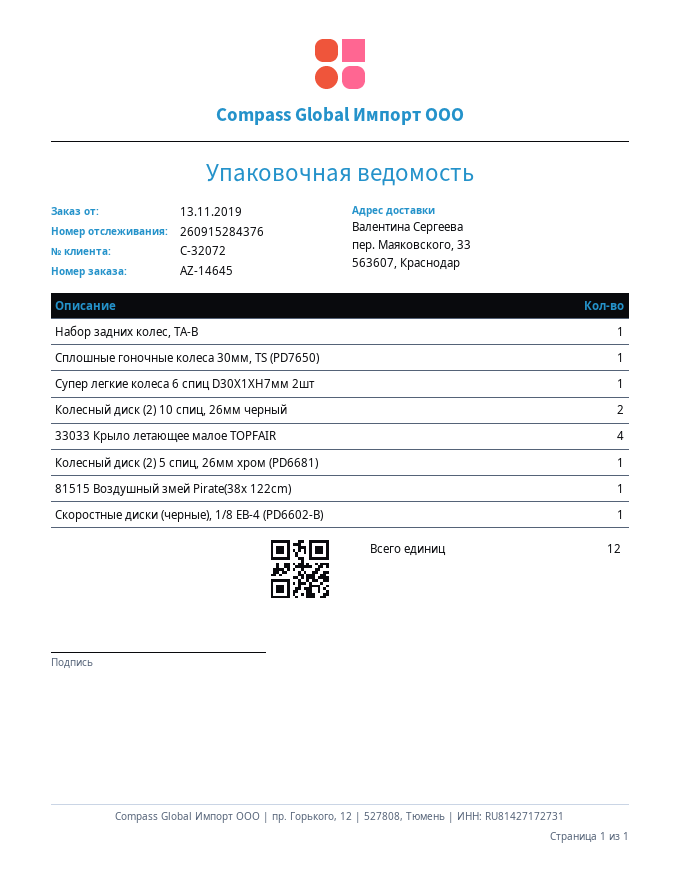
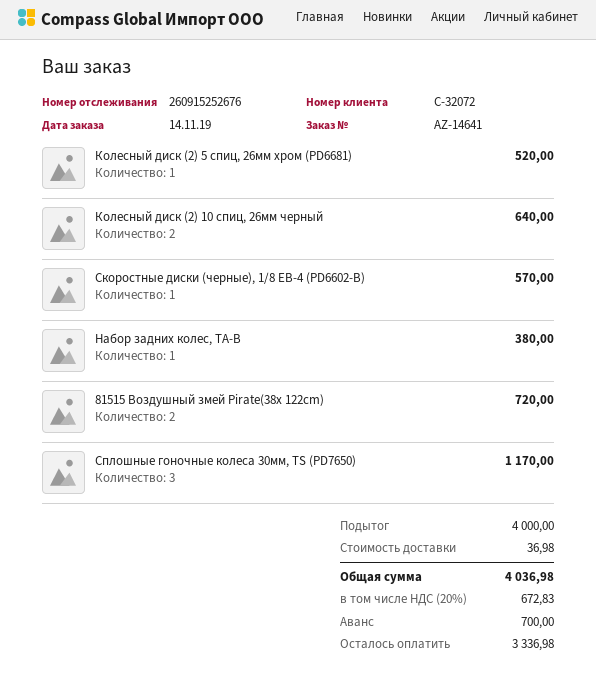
order number: AZ-14645 -> AZ-14641
order date: 2019-11-13 -> 2019-11-14
tracking number: 260915284376 -> 260915252676
Сплошные гоночные колеса 30мм, TS (PD7650): 1 -> 3
Супер легкие колеса 6 спиц D30X1ХH7мм 2шт: 1 -> none
33033 Крыло летающее малое TOPFAIR: 4 -> none
81515 Воздушный змей Pirate(38x 122cm): 1 -> 2

